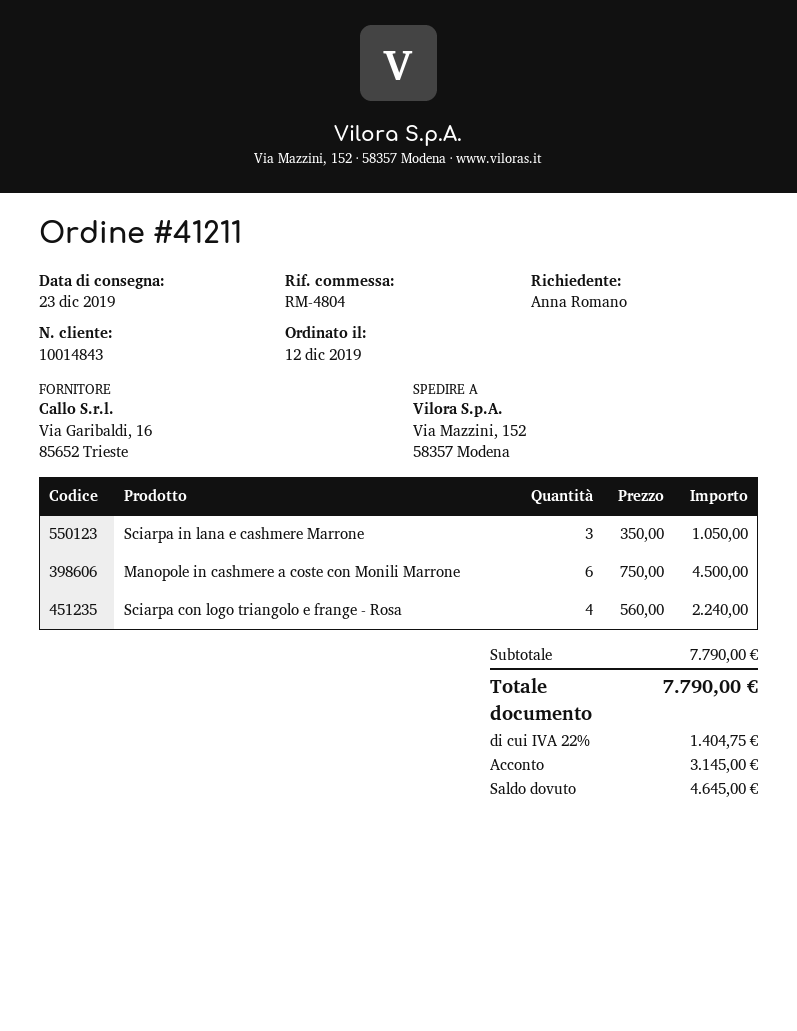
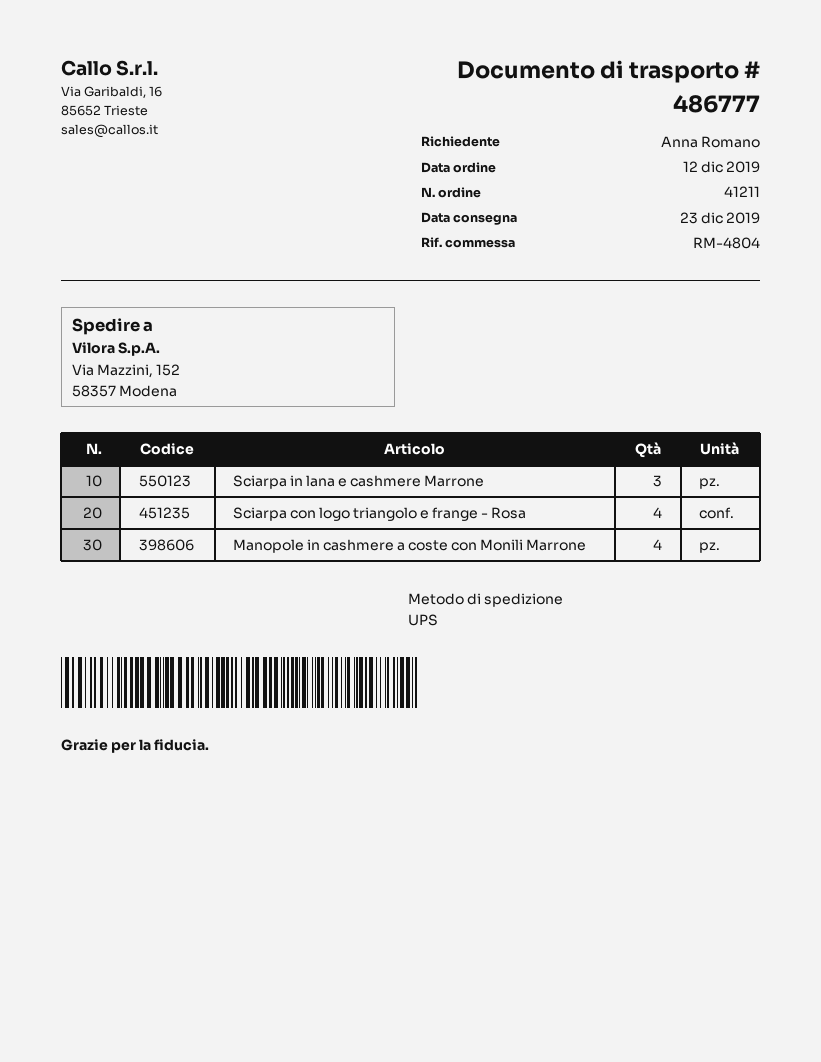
Manopole in cashmere a coste con Monili Marrone: 6 -> 4

